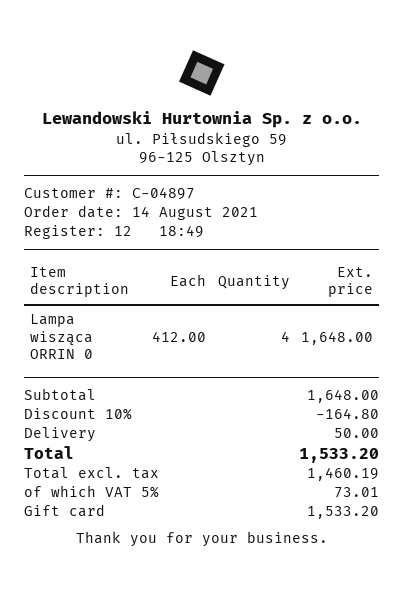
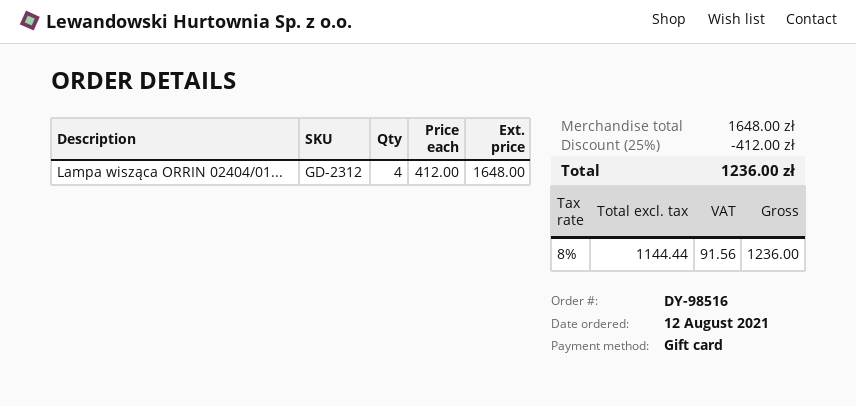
order date: 2021-08-14 -> 2021-08-12
discount: 10% = 164.80 -> 25% = 412.00
shipping: 50.00 -> none
net: 1460.19 -> 1144.44
tax: 5% = 73.01 -> 8% = 91.56
total: 1533.20 -> 1236.00

